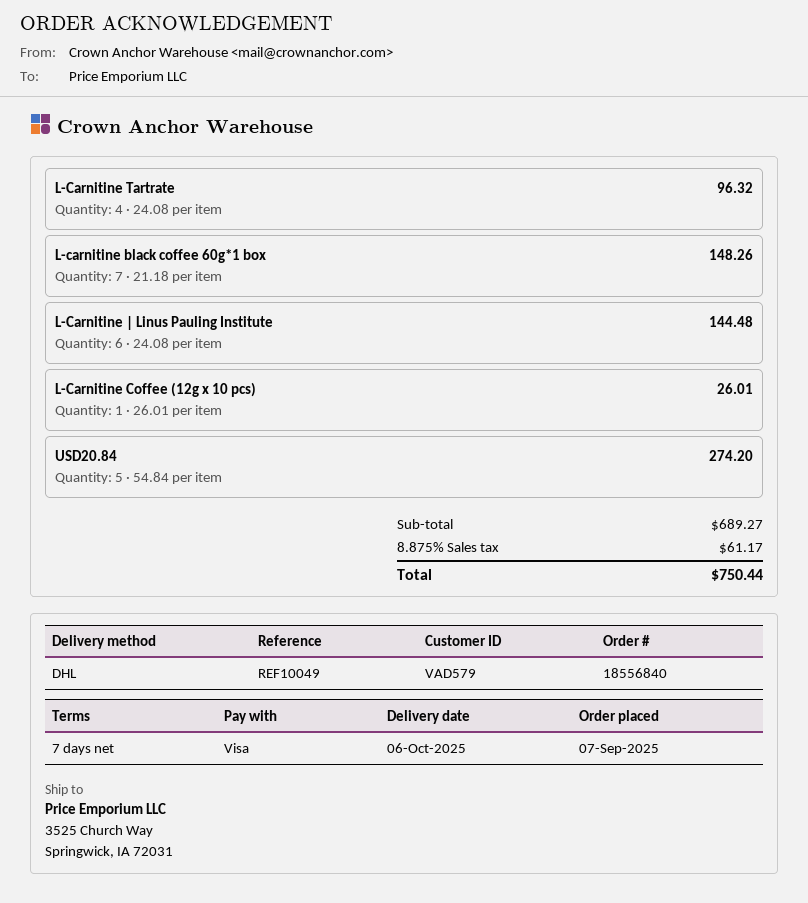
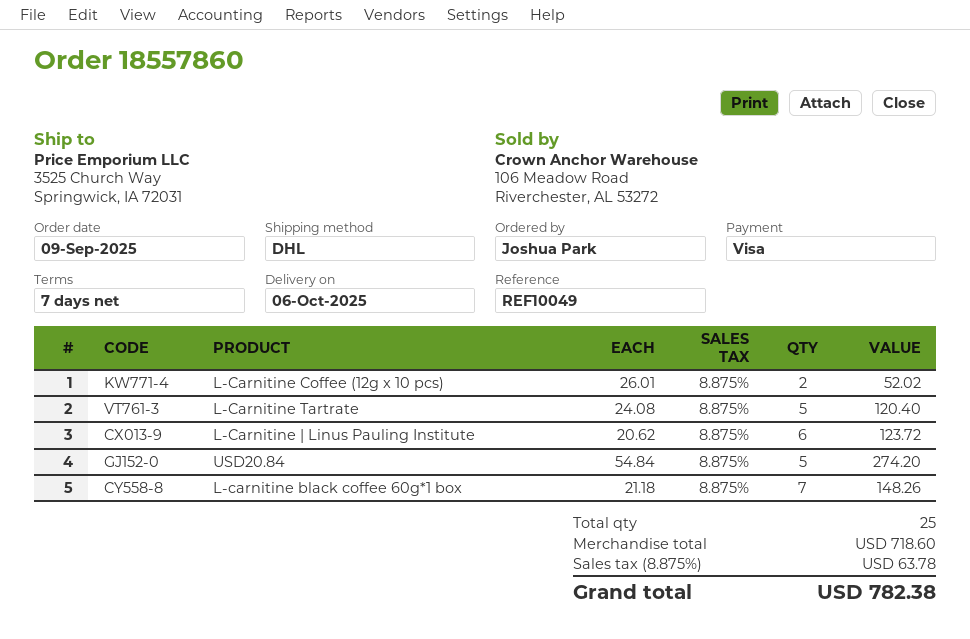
order number: 18556840 -> 18557860
order date: 2025-09-07 -> 2025-09-09
L-Carnitine Tartrate: 4 x 24.08 = 96.32 -> 5 x 24.08 = 120.40
L-Carnitine | Linus Pauling Institute: 6 x 24.08 = 144.48 -> 6 x 20.62 = 123.72
L-Carnitine Coffee (12g x 10 pcs): 1 x 26.01 = 26.01 -> 2 x 26.01 = 52.02
subtotal: 689.27 -> 718.60
tax: 8.875% = 61.17 -> 8.875% = 63.78
total: 750.44 -> 782.38

